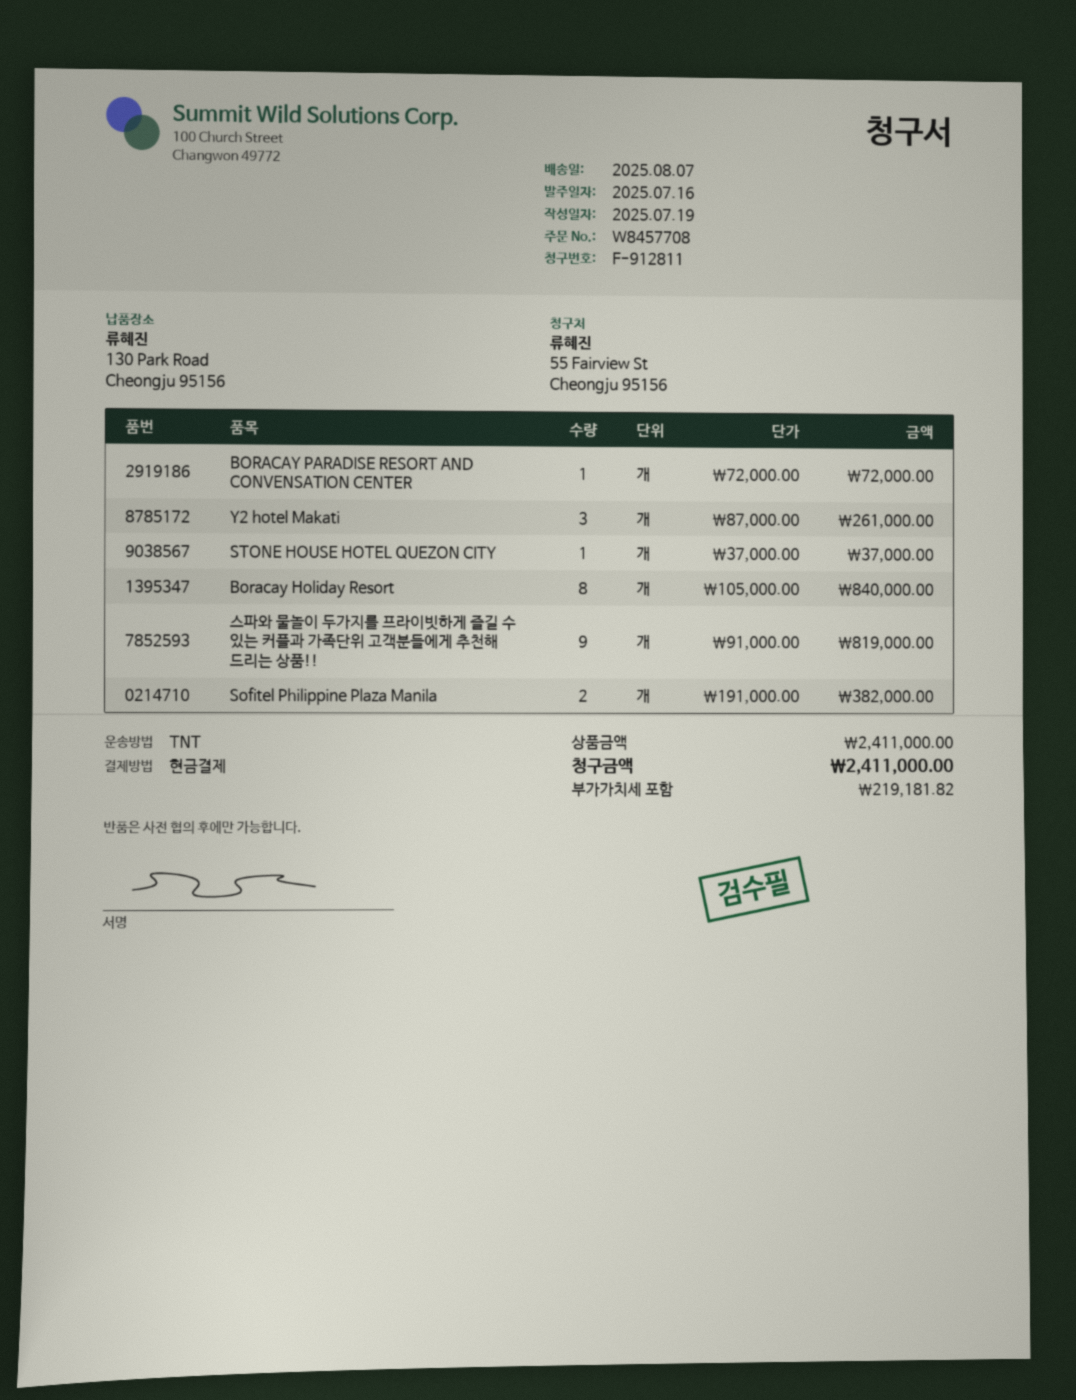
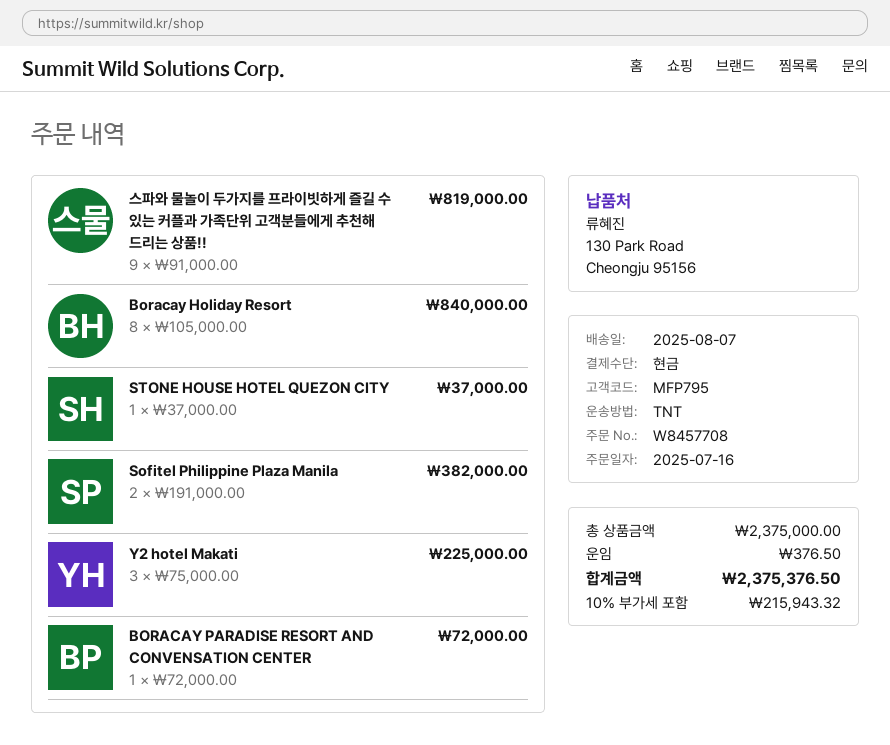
Y2 hotel Makati: 3 x 87000.00 = 261000.00 -> 3 x 75000.00 = 225000.00
subtotal: 2411000.00 -> 2375000.00
shipping: none -> 376.50
tax: 219181.82 -> 215943.32
total: 2411000.00 -> 2375376.50

